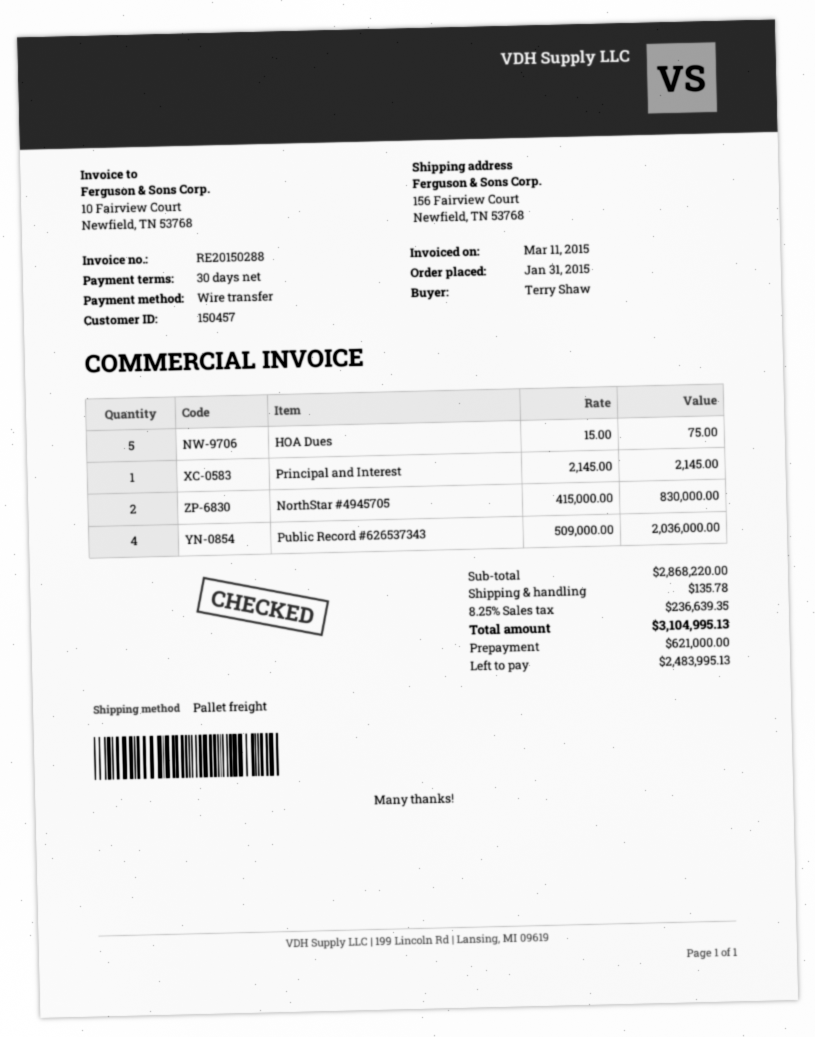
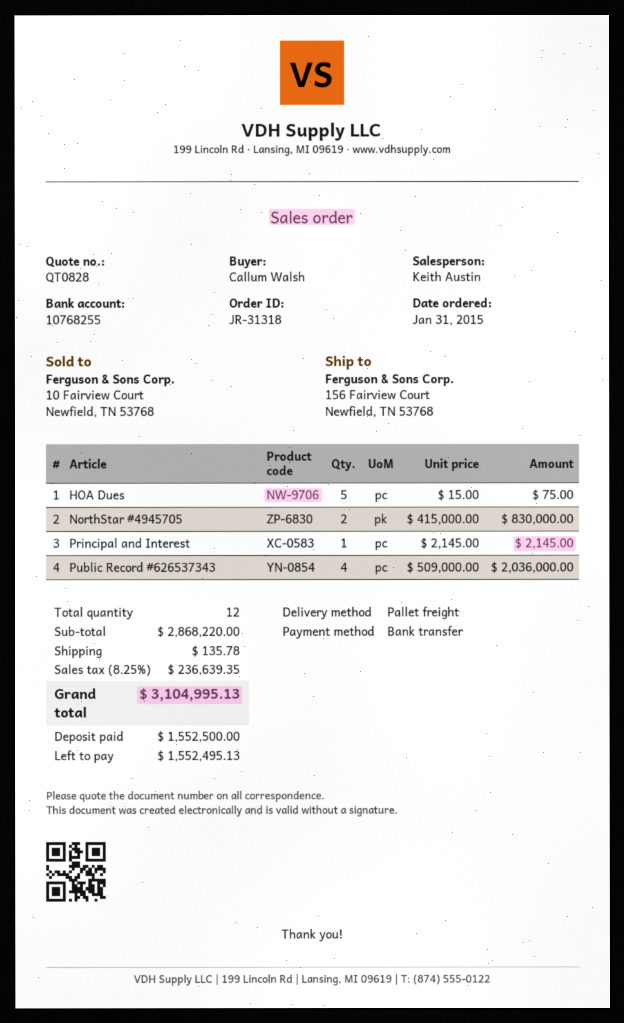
ordered by: Terry Shaw -> Callum Walsh
deposit: 621000.00 -> 1552500.00
balance: 2483995.13 -> 1552495.13

